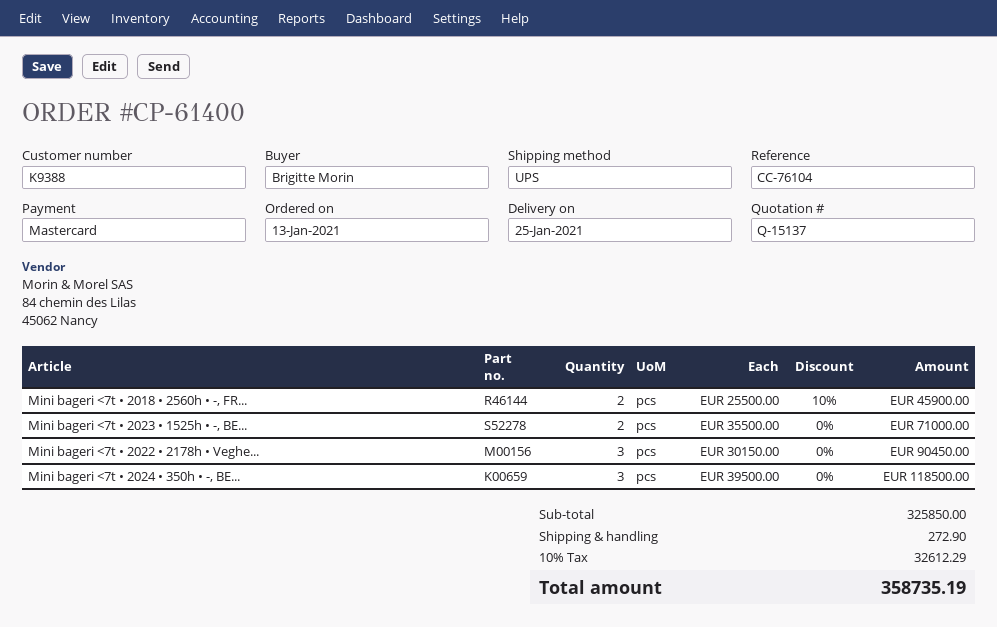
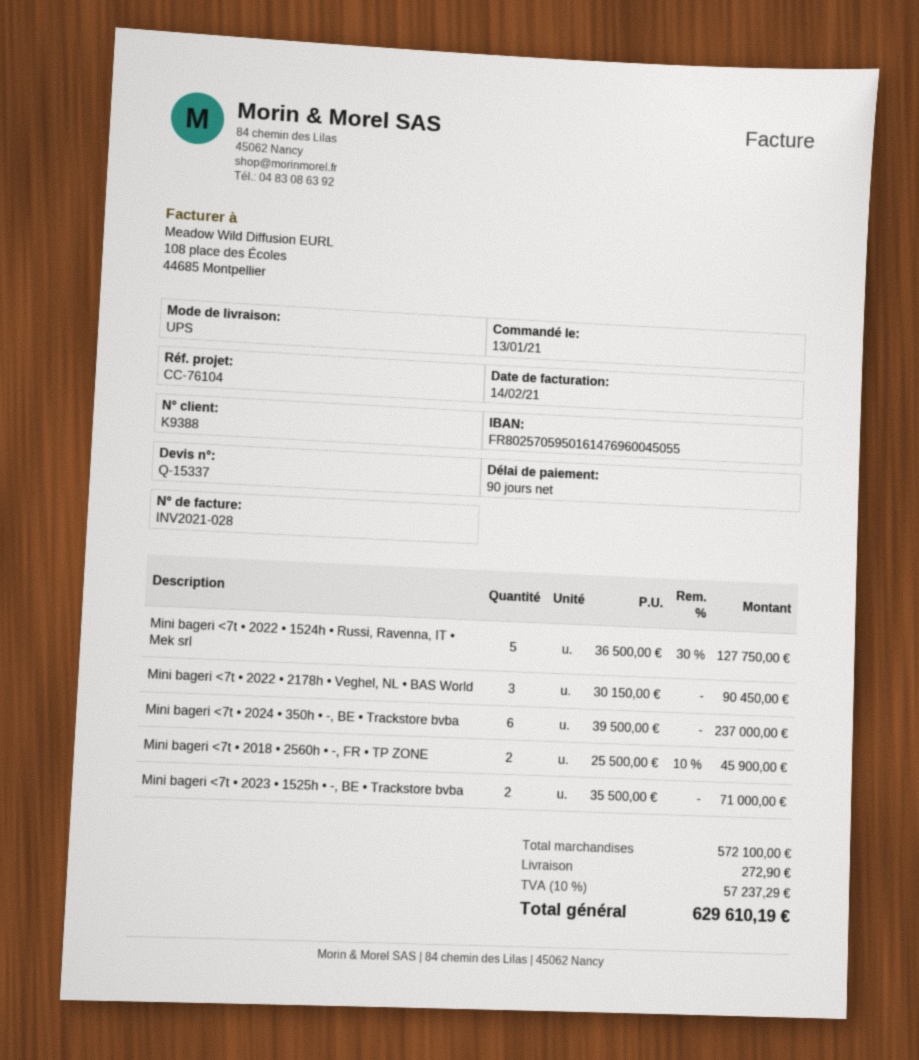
quote number: Q-15137 -> Q-15337
Mini bageri <7t • 2024 • 350h • -, BE...: 3 x 39500.00 = 118500.00 -> 6 x 39500.00 = 237000.00
Mini bageri <7t • 2022 • 1524h • Russi, Ravenna, IT • Mek srl: none -> 5 x 36500.00 - 30% = 127750.00
subtotal: 325850.00 -> 572100.00
tax: 10% = 32612.29 -> 10% = 57237.29
total: 358735.19 -> 629610.19

